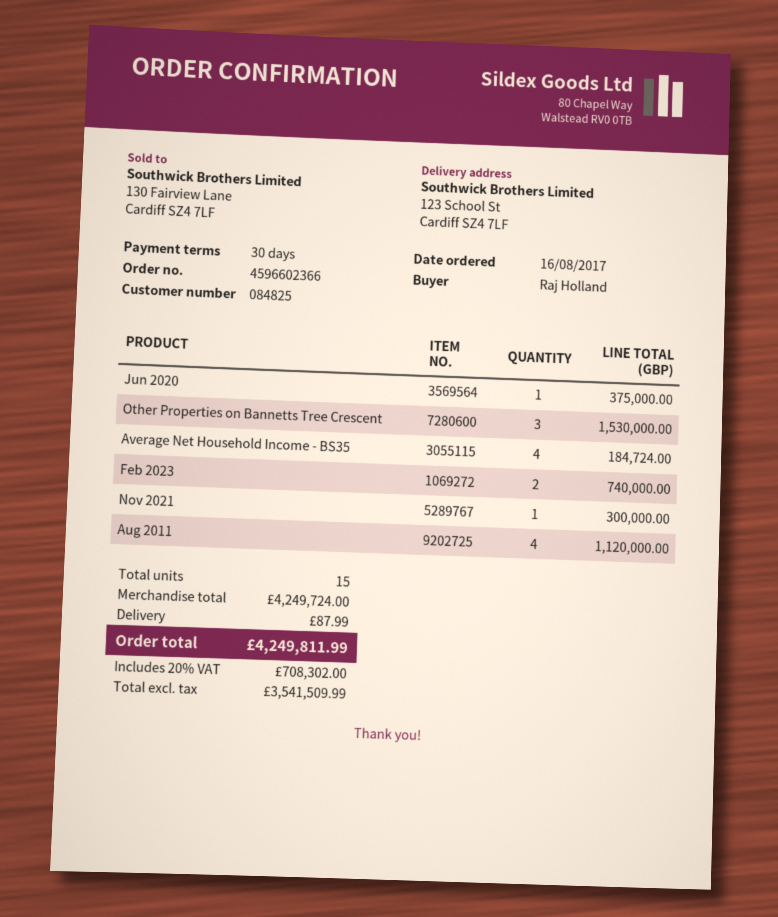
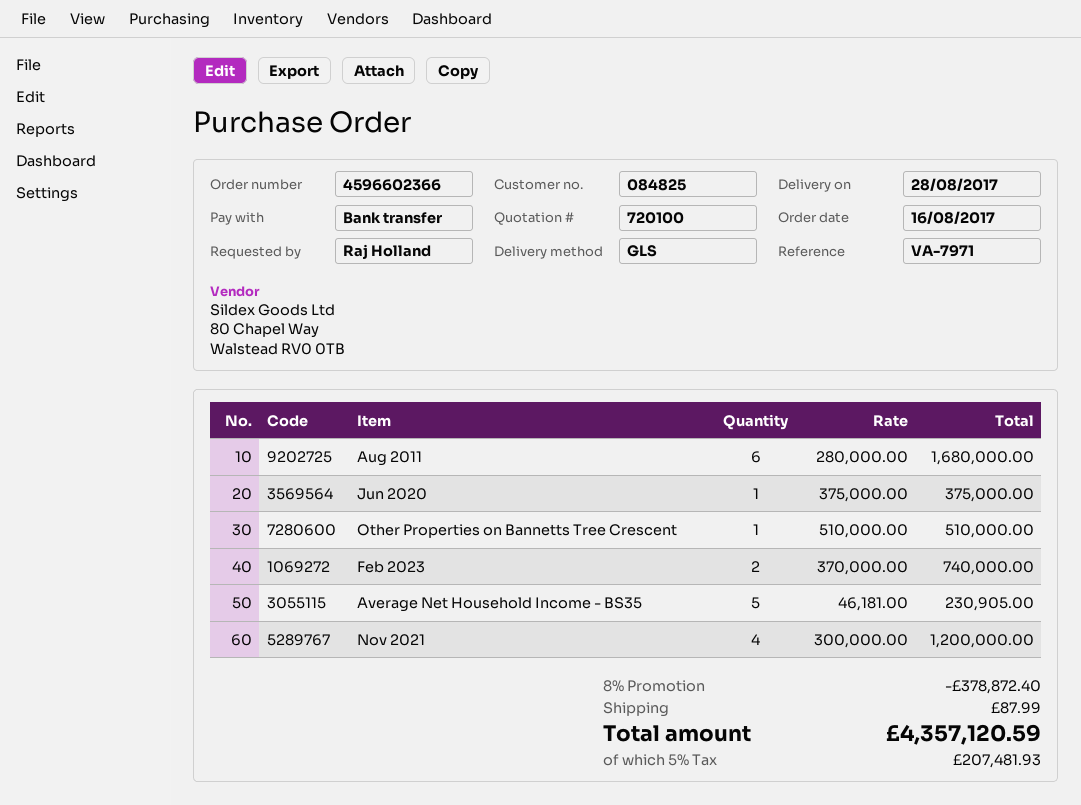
Other Properties on Bannetts Tree Crescent: 3 for 1530000.00 -> 1 for 510000.00
Average Net Household Income - BS35: 4 for 184724.00 -> 5 for 230905.00
Nov 2021: 1 for 300000.00 -> 4 for 1200000.00
Aug 2011: 4 for 1120000.00 -> 6 for 1680000.00
discount: none -> 8% = 378872.40
tax: 20% = 708302.00 -> 5% = 207481.93
total: 4249811.99 -> 4357120.59

